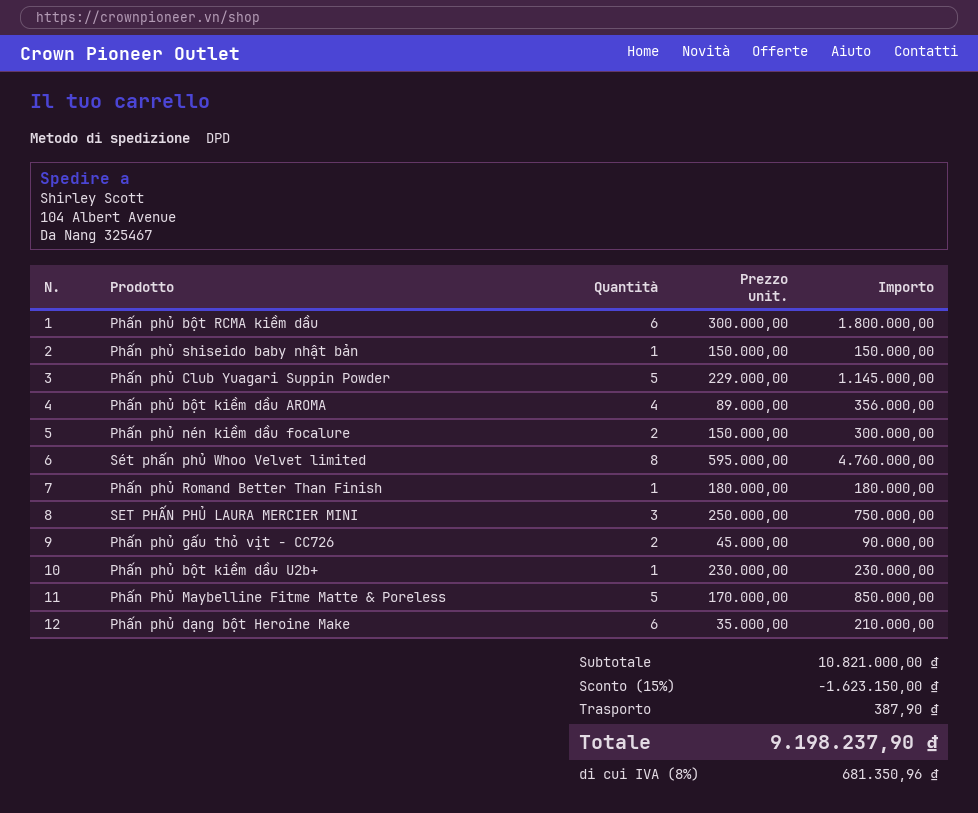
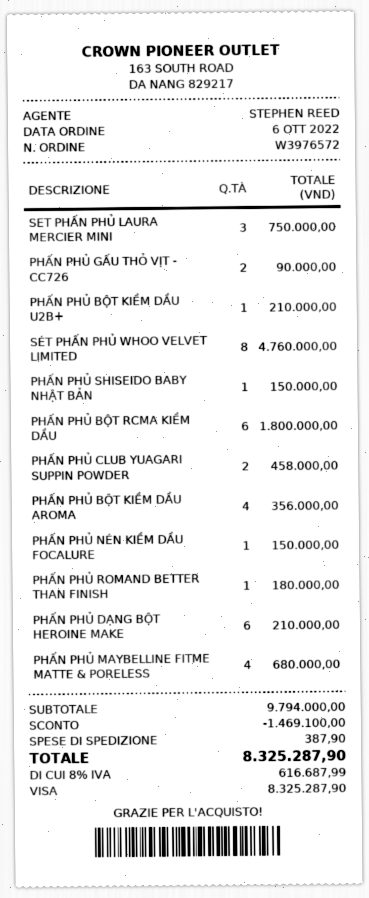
Phấn phủ Club Yuagari Suppin Powder: 5 for 1145000.00 -> 2 for 458000.00
Phấn phủ nén kiềm dầu focalure: 2 for 300000.00 -> 1 for 150000.00
Phấn phủ bột kiềm dầu U2b+: 1 for 230000.00 -> 1 for 210000.00
Phấn Phủ Maybelline Fitme Matte & Poreless: 5 for 850000.00 -> 4 for 680000.00
subtotal: 10821000.00 -> 9794000.00
discount: 1623150.00 -> 1469100.00
tax: 8% = 681350.96 -> 8% = 616687.99
total: 9198237.90 -> 8325287.90

